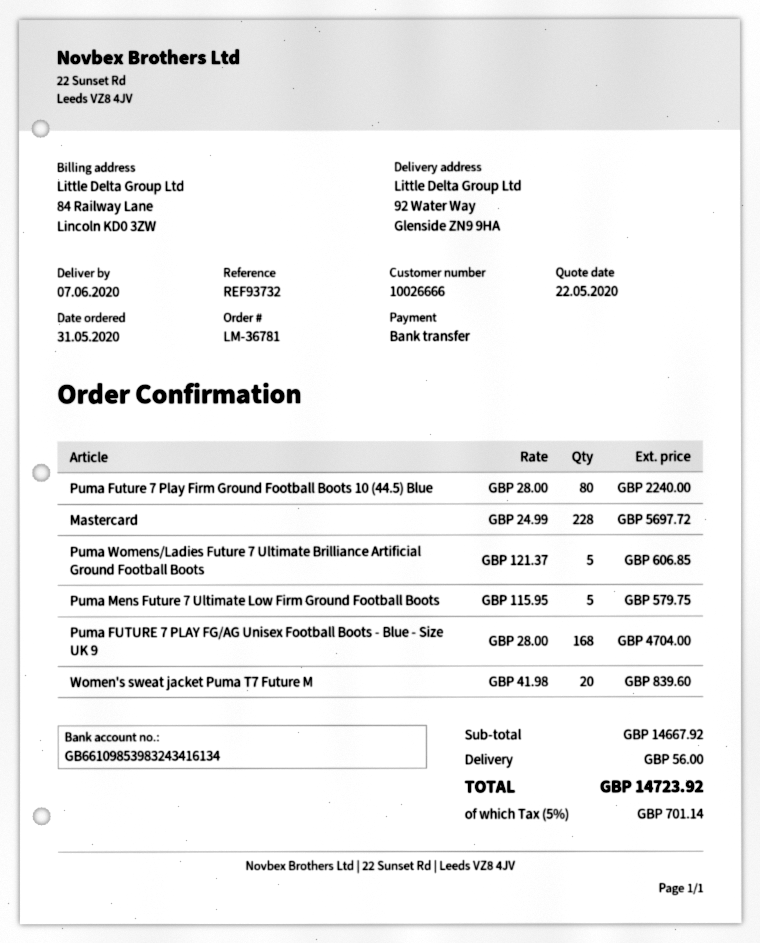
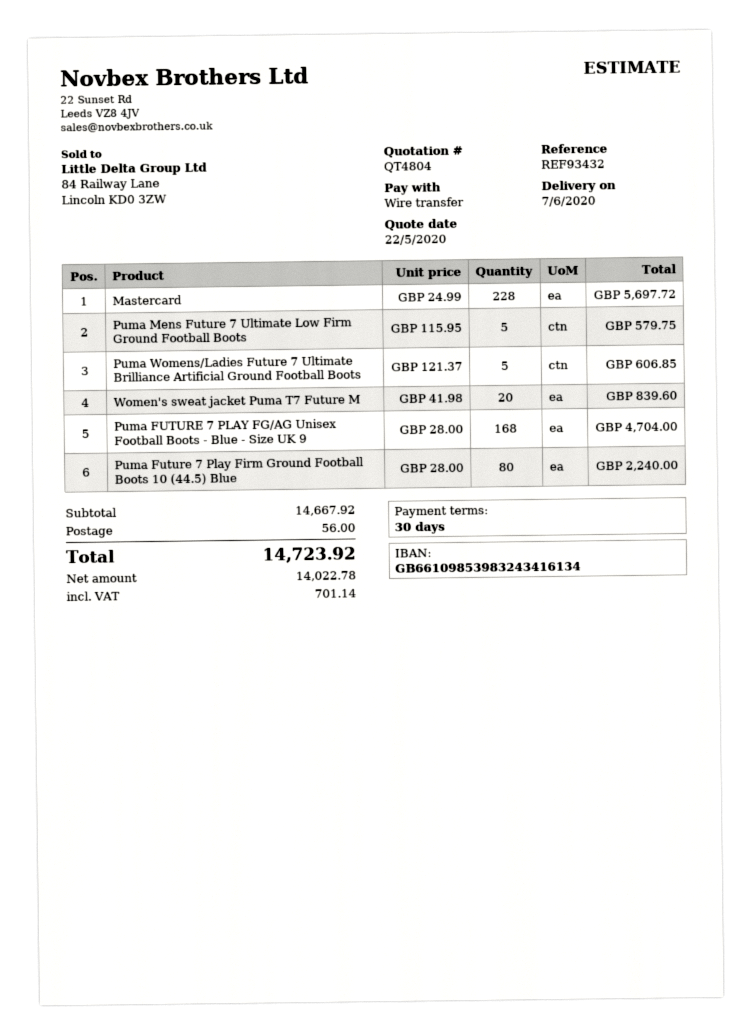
reference: REF93732 -> REF93432

